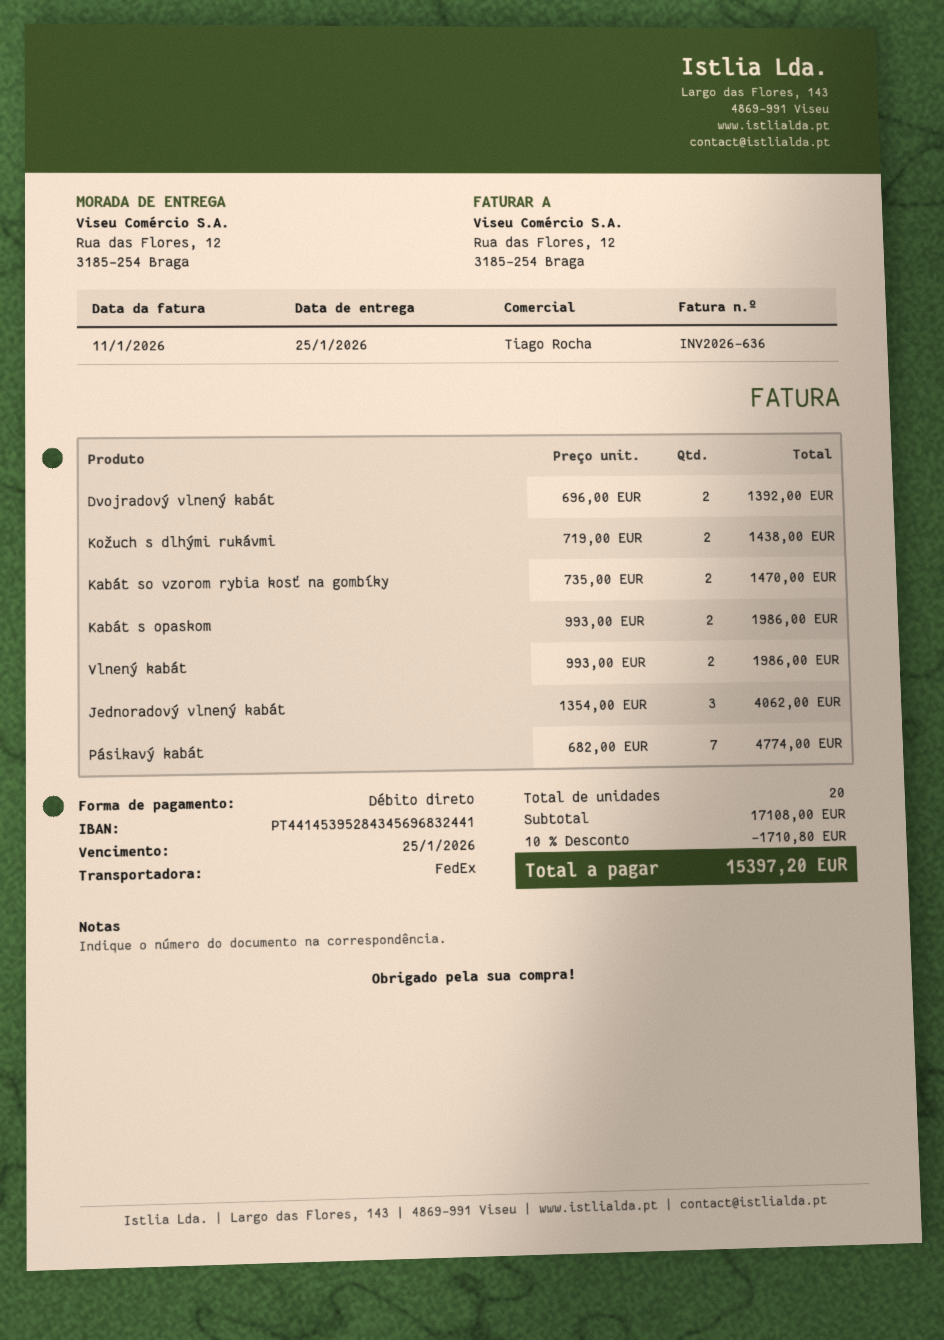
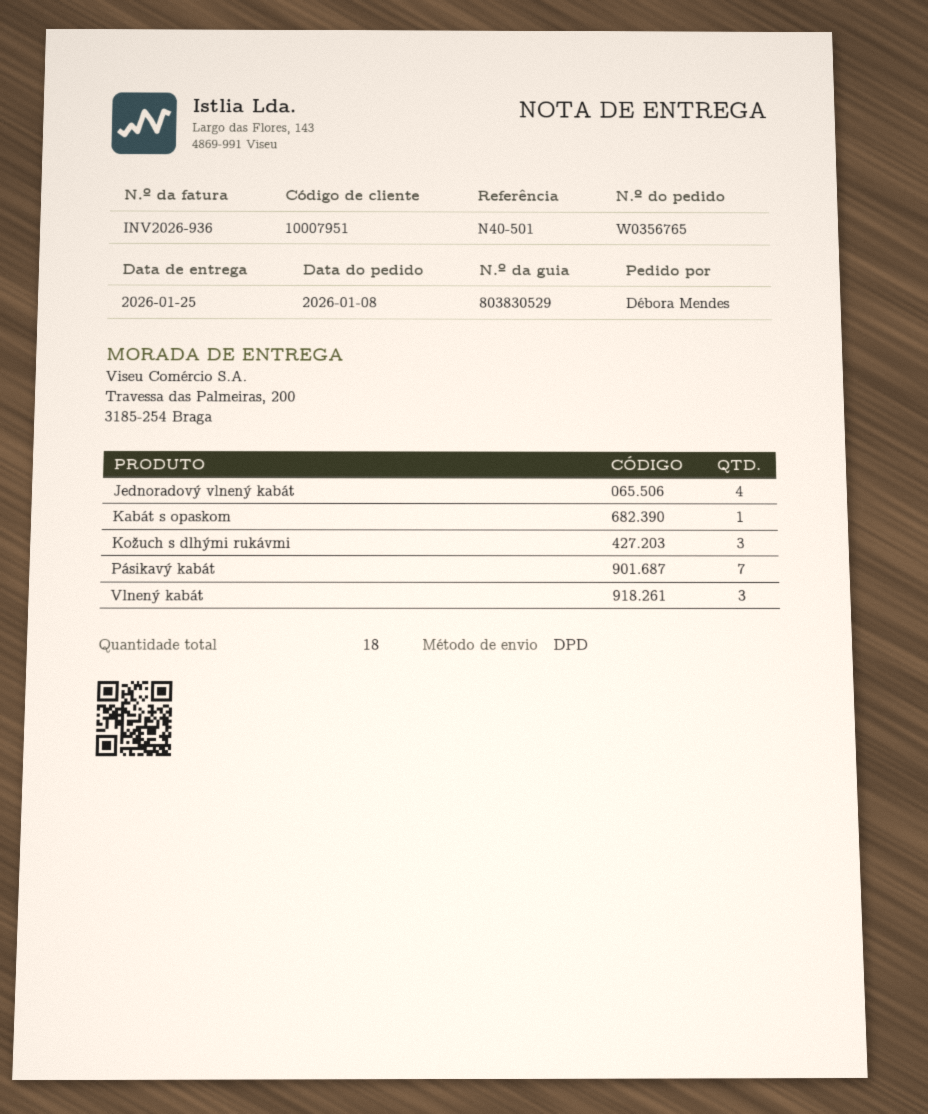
invoice number: INV2026-636 -> INV2026-936
shipping method: FedEx -> DPD
ship to: Rua das Flores, 12, 3185-254 Braga -> Travessa das Palmeiras, 200, 3185-254 Braga
Dvojradový vlnený kabát: 2 -> none
Kožuch s dlhými rukávmi: 2 -> 3
Kabát so vzorom rybia kosť na gombíky: 2 -> none
Kabát s opaskom: 2 -> 1
Vlnený kabát: 2 -> 3
Jednoradový vlnený kabát: 3 -> 4
total quantity: 20 -> 18

